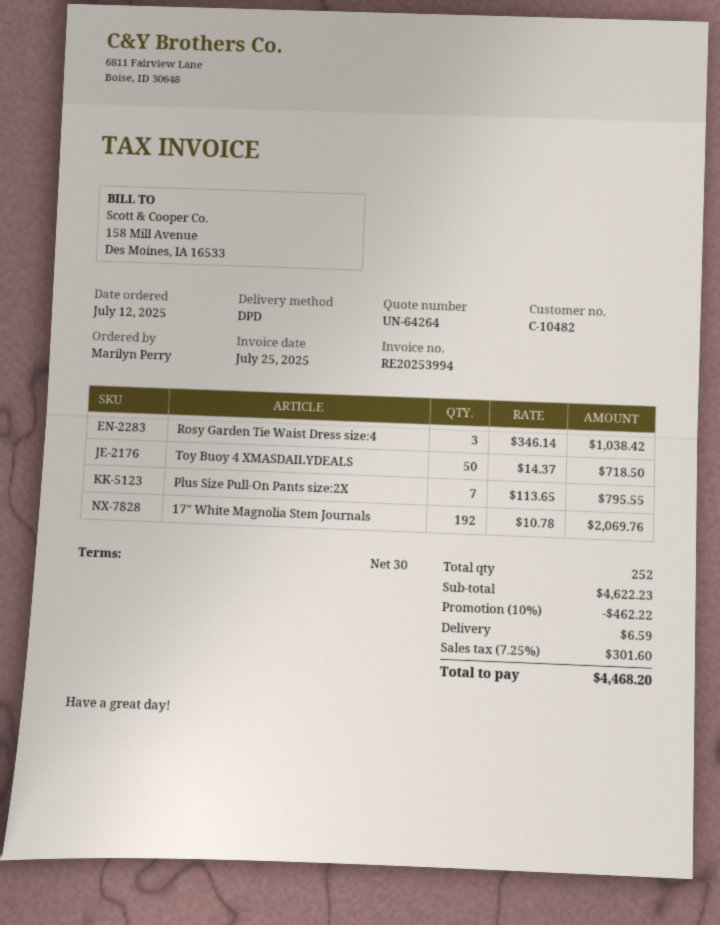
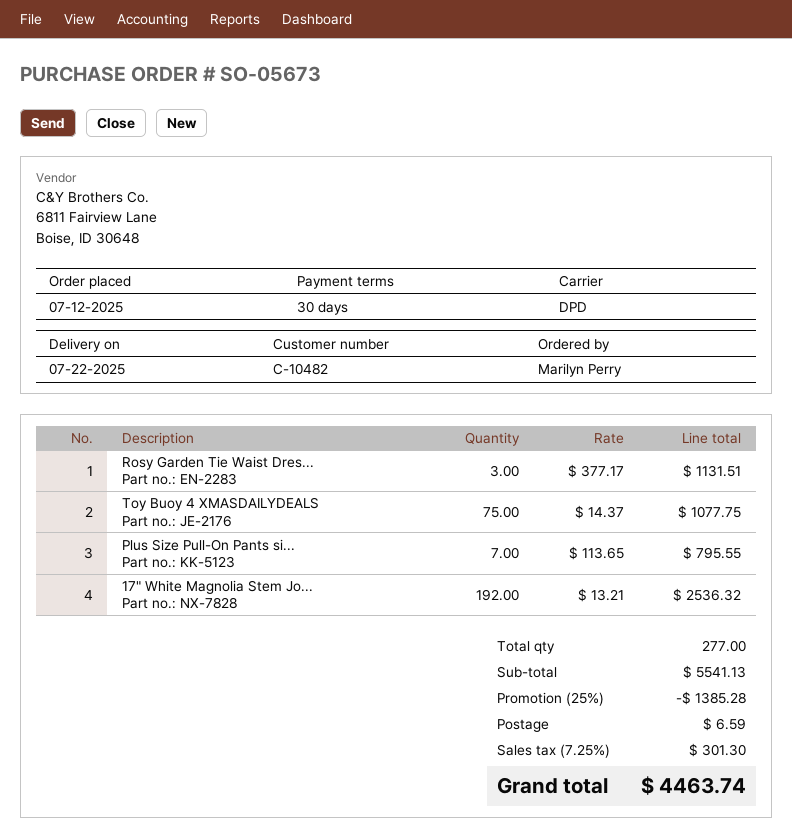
Rosy Garden Tie Waist Dress size:4: 3 x 346.14 = 1038.42 -> 3 x 377.17 = 1131.51
Toy Buoy 4 XMASDAILYDEALS: 50 x 14.37 = 718.50 -> 75 x 14.37 = 1077.75
17" White Magnolia Stem Journals: 192 x 10.78 = 2069.76 -> 192 x 13.21 = 2536.32
total quantity: 252 -> 277
subtotal: 4622.23 -> 5541.13
discount: 10% = 462.22 -> 25% = 1385.28
tax: 7.25% = 301.60 -> 7.25% = 301.30
total: 4468.20 -> 4463.74

